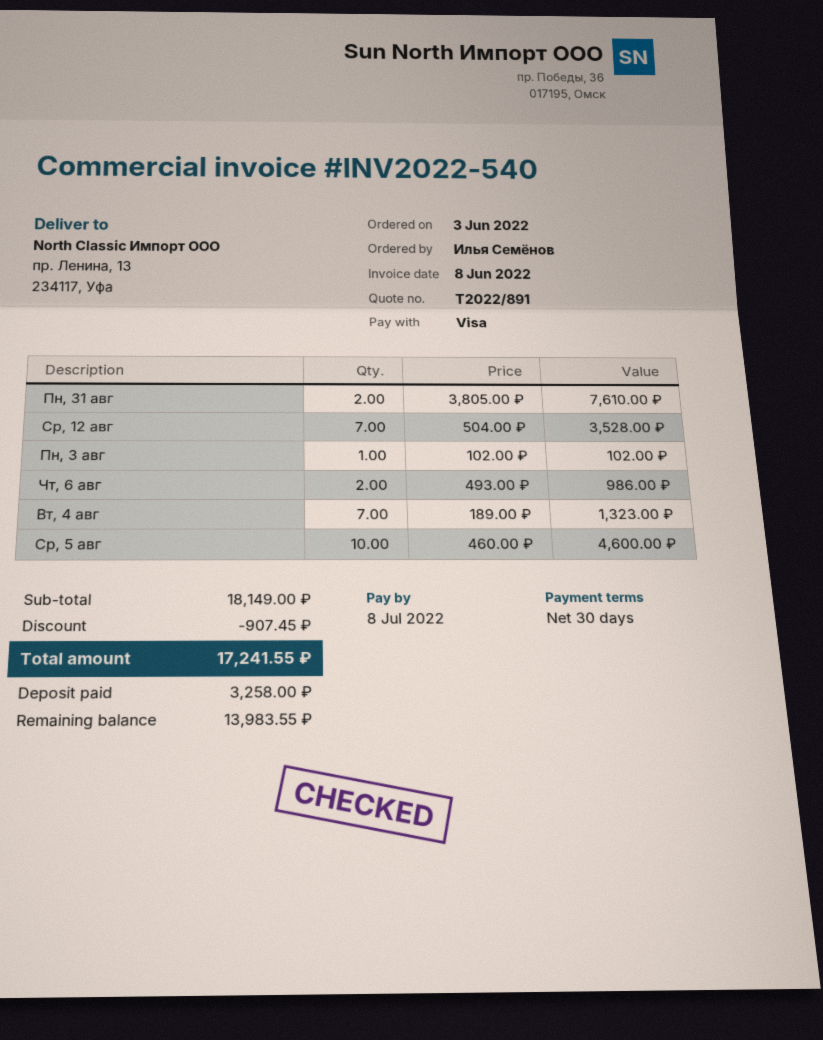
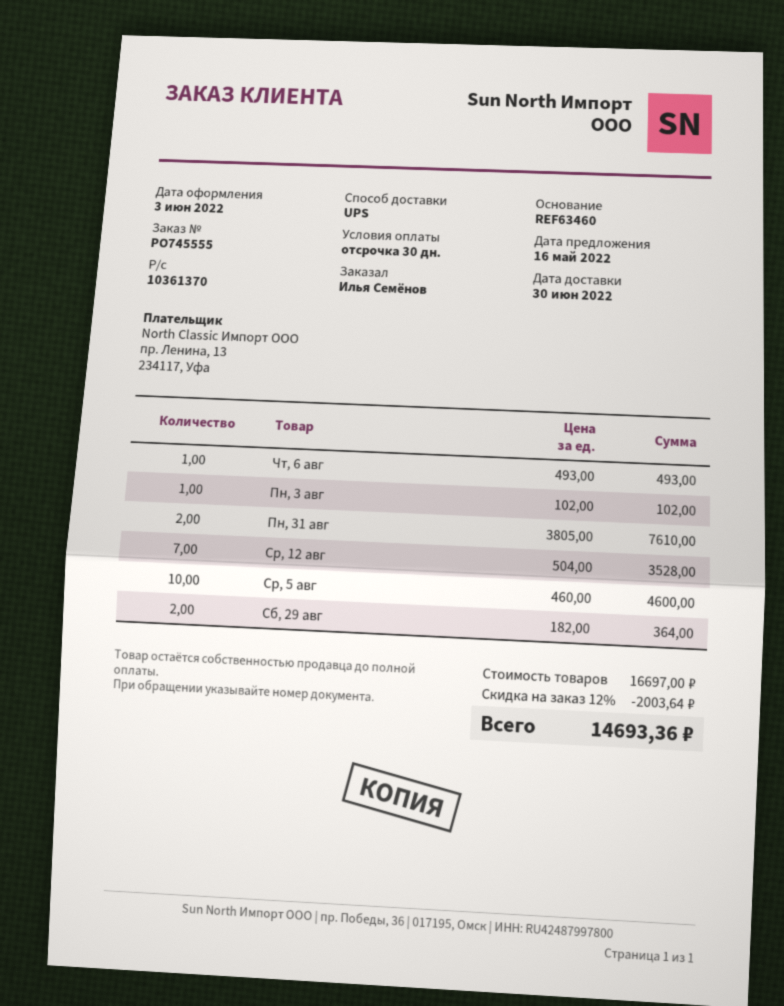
Чт, 6 авг: 2 x 493.00 = 986.00 -> 1 x 493.00 = 493.00
Вт, 4 авг: 7 x 189.00 = 1323.00 -> none
Сб, 29 авг: none -> 2 x 182.00 = 364.00
subtotal: 18149.00 -> 16697.00
discount: 907.45 -> 2003.64
total: 17241.55 -> 14693.36

